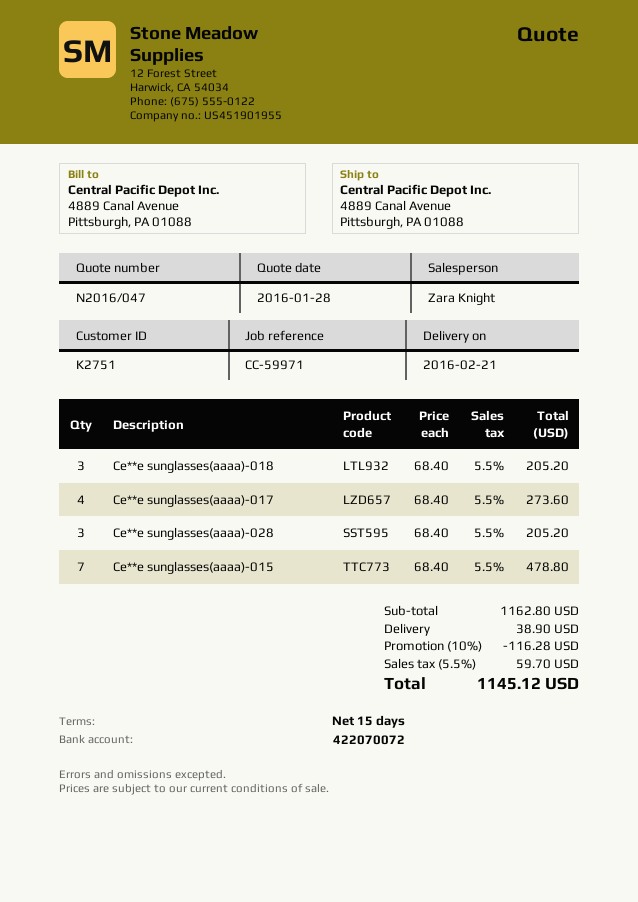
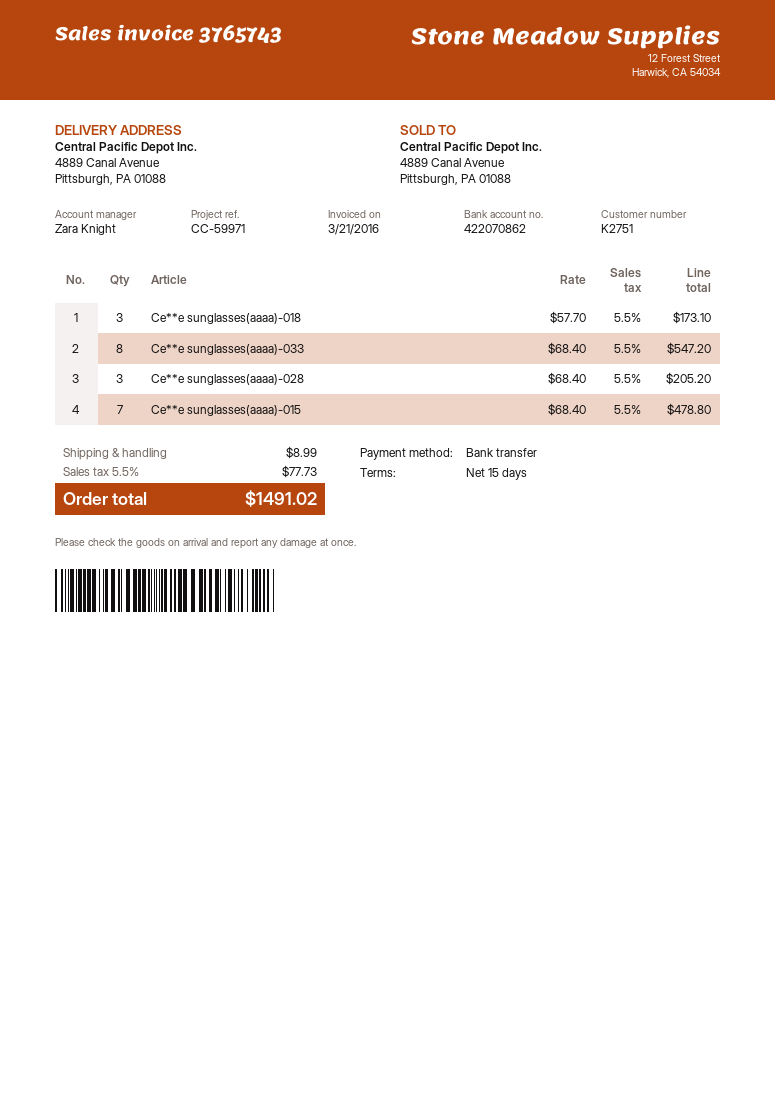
bank account: 422070072 -> 422070862
Ce**e sunglasses(aaaa)-018: 3 x 68.40 = 205.20 -> 3 x 57.70 = 173.10
Ce**e sunglasses(aaaa)-017: 4 x 68.40 = 273.60 -> none
Ce**e sunglasses(aaaa)-033: none -> 8 x 68.40 = 547.20
discount: 10% = 116.28 -> none
shipping: 38.90 -> 8.99
tax: 5.5% = 59.70 -> 5.5% = 77.73
total: 1145.12 -> 1491.02

